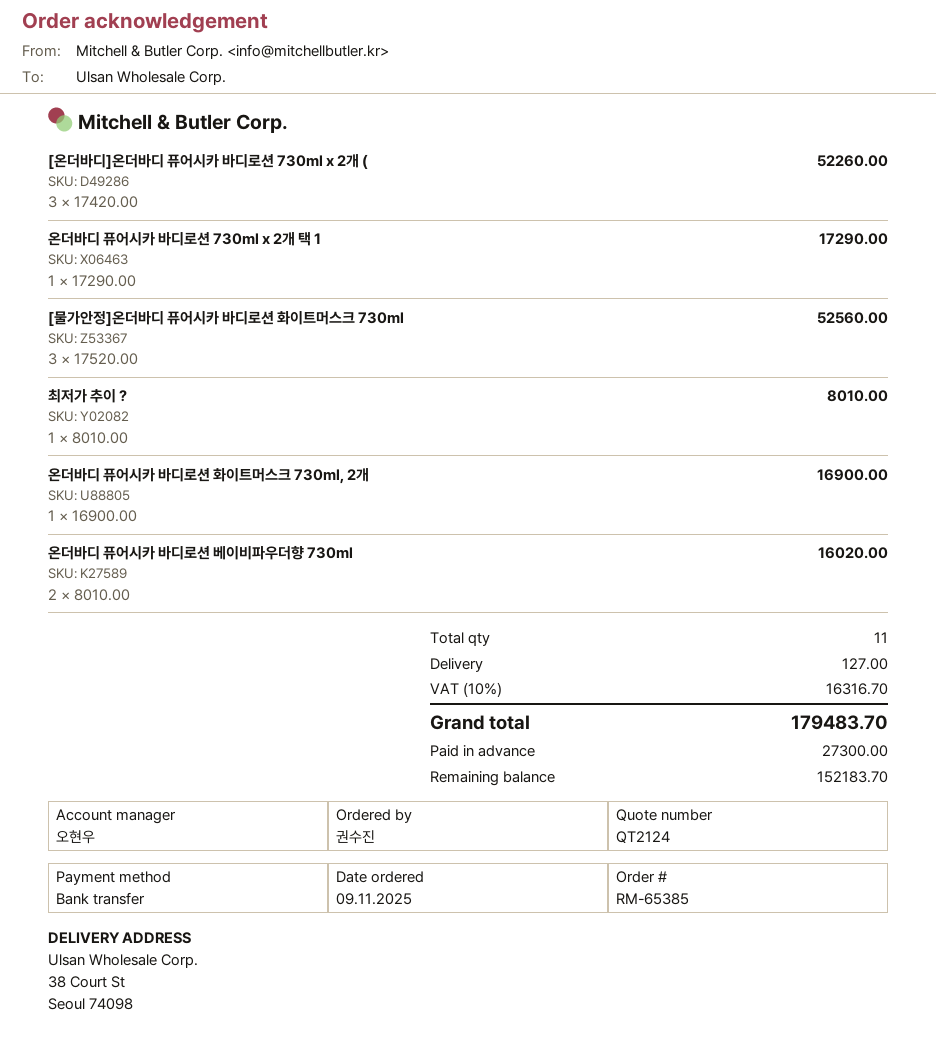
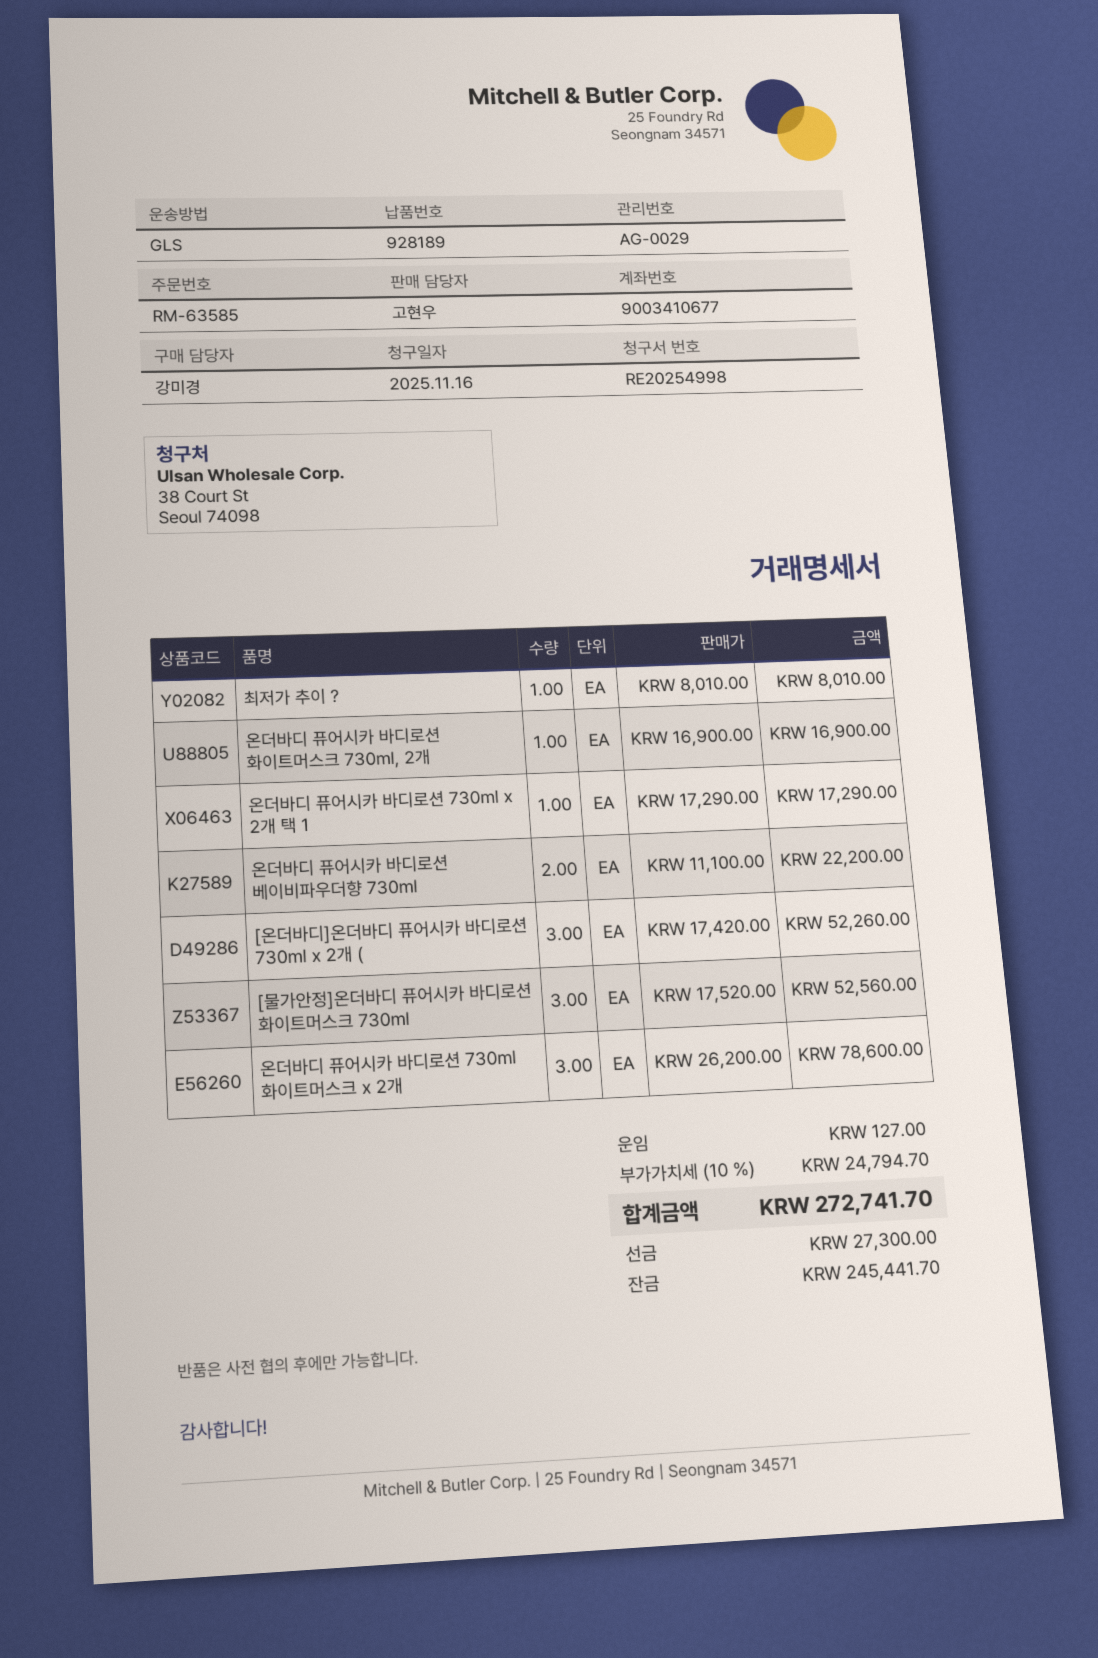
order number: RM-65385 -> RM-63585
ordered by: 권수진 -> 강미경
sales rep: 오현우 -> 고현우
온더바디 퓨어시카 바디로션 베이비파우더향 730ml: 2 x 8010.00 = 16020.00 -> 2 x 11100.00 = 22200.00
온더바디 퓨어시카 바디로션 730ml 화이트머스크 x 2개: none -> 3 x 26200.00 = 78600.00
tax: 10% = 16316.70 -> 10% = 24794.70
total: 179483.70 -> 272741.70
balance: 152183.70 -> 245441.70

